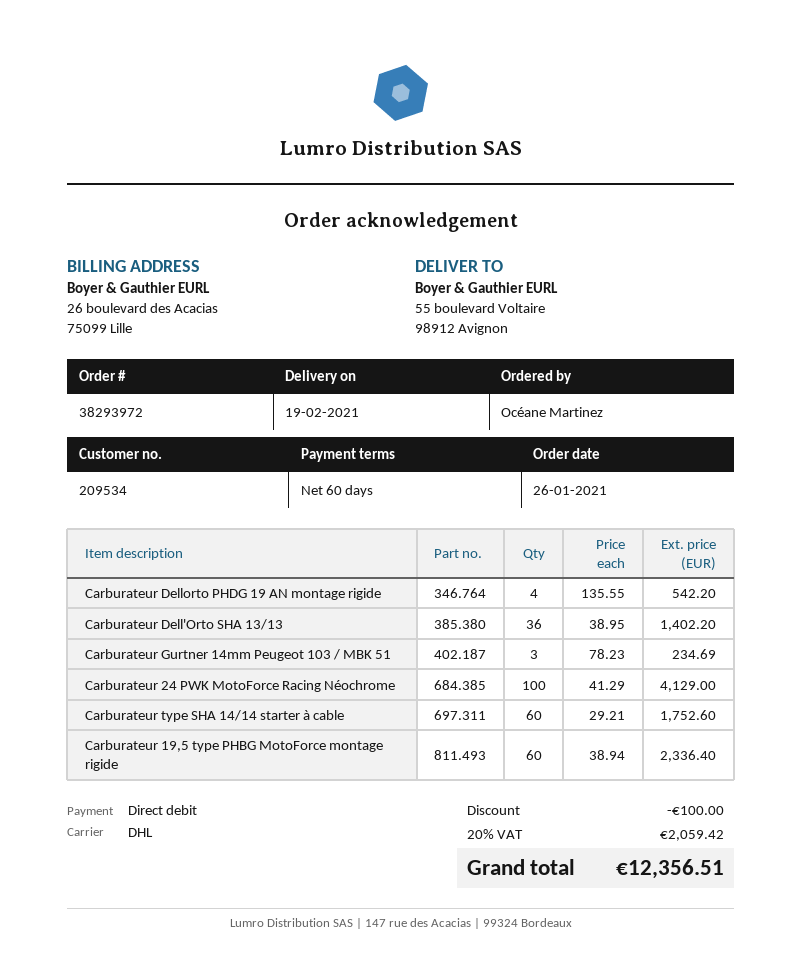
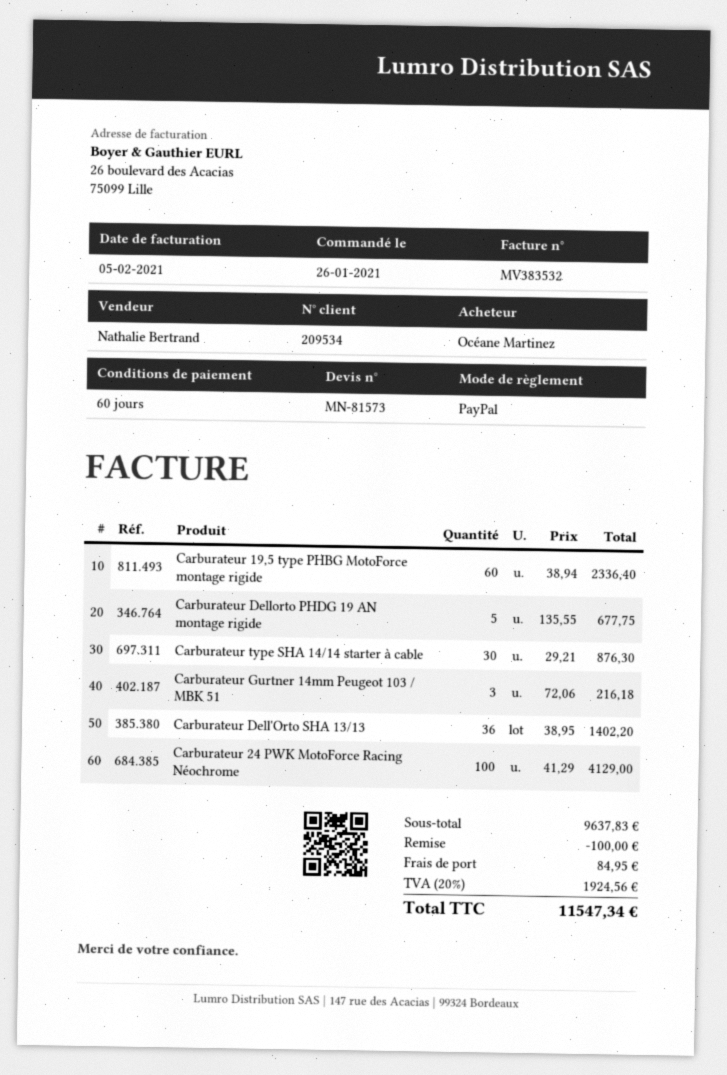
payment method: direct debit -> PayPal
Carburateur Dellorto PHDG 19 AN montage rigide: 4 x 135.55 = 542.20 -> 5 x 135.55 = 677.75
Carburateur Gurtner 14mm Peugeot 103 / MBK 51: 3 x 78.23 = 234.69 -> 3 x 72.06 = 216.18
Carburateur type SHA 14/14 starter à cable: 60 x 29.21 = 1752.60 -> 30 x 29.21 = 876.30
shipping: none -> 84.95
tax: 20% = 2059.42 -> 20% = 1924.56
total: 12356.51 -> 11547.34

